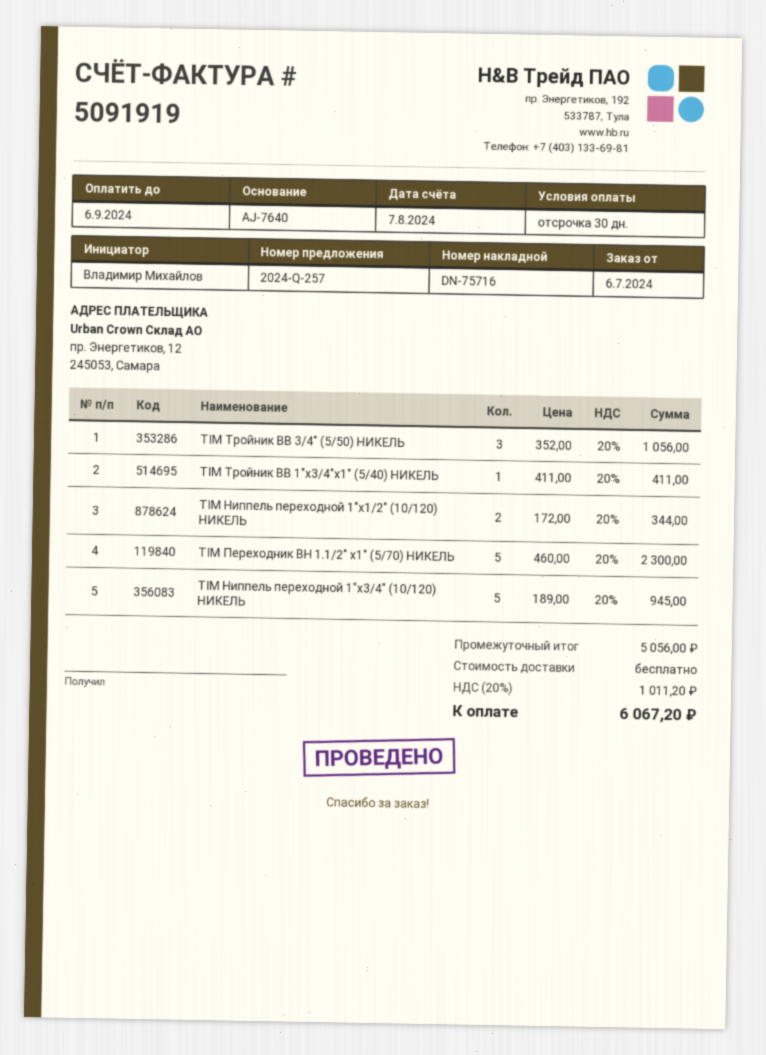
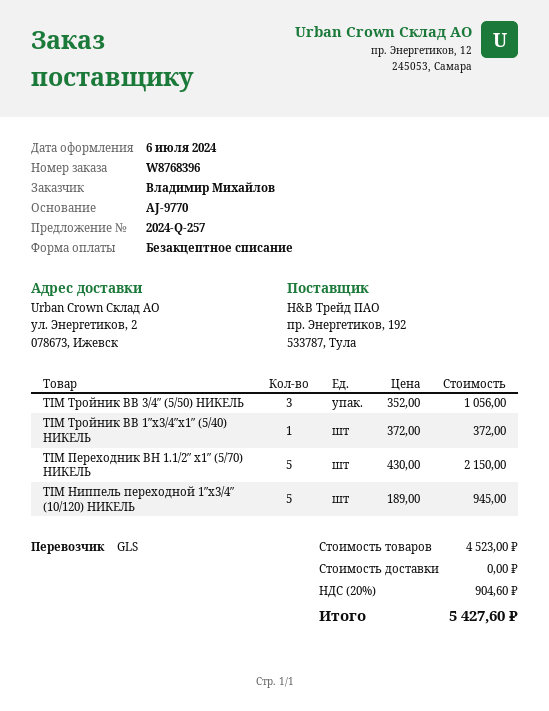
reference: AJ-7640 -> AJ-9770
TIM Тройник ВВ 1″x3/4″x1″ (5/40) НИКЕЛЬ: 1 x 411.00 = 411.00 -> 1 x 372.00 = 372.00
TIM Ниппель переходной 1″x1/2″ (10/120) НИКЕЛЬ: 2 x 172.00 = 344.00 -> none
TIM Переходник ВН 1.1/2″ х1″ (5/70) НИКЕЛЬ: 5 x 460.00 = 2300.00 -> 5 x 430.00 = 2150.00
subtotal: 5056.00 -> 4523.00
tax: 20% = 1011.20 -> 20% = 904.60
total: 6067.20 -> 5427.60

